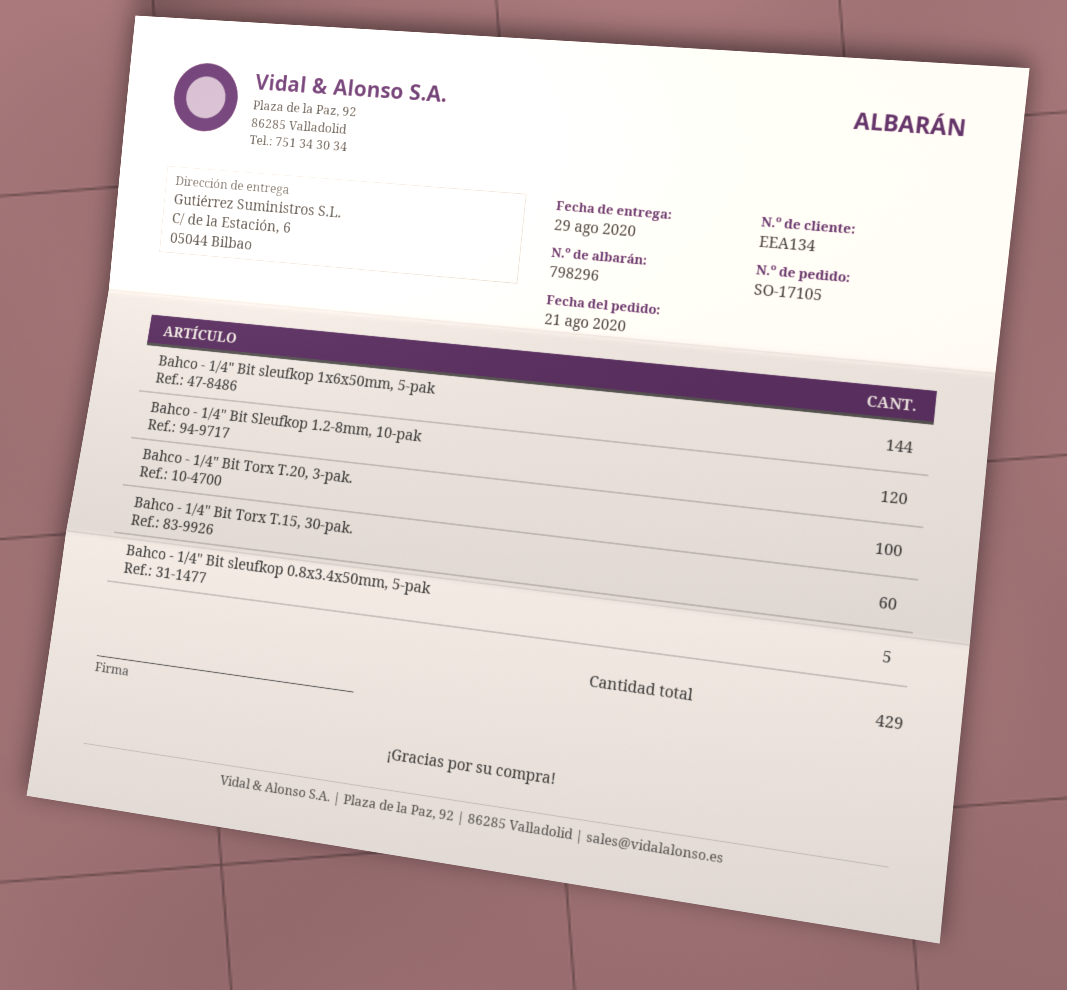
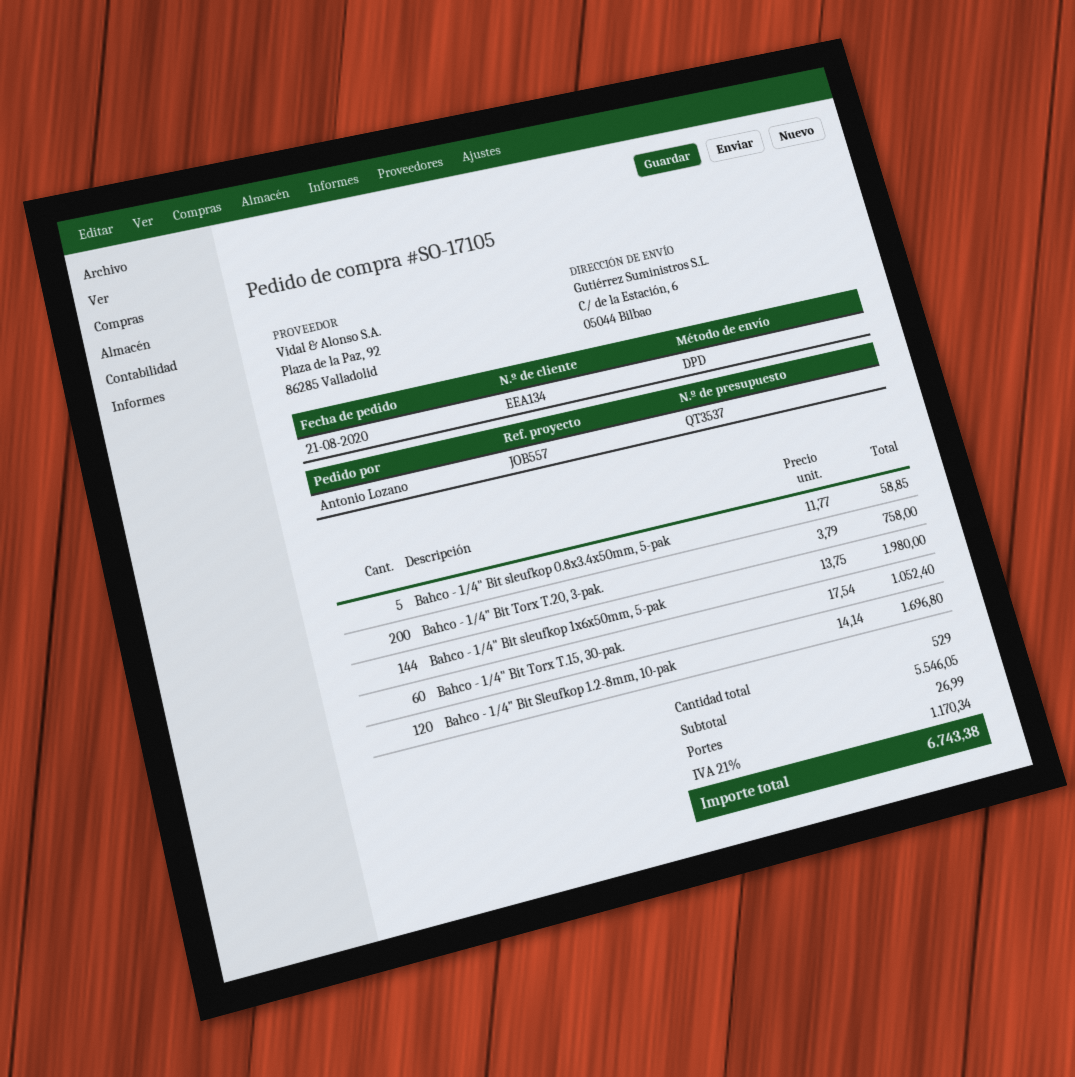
Bahco - 1/4" Bit Torx T.20, 3-pak.: 100 -> 200
total quantity: 429 -> 529

